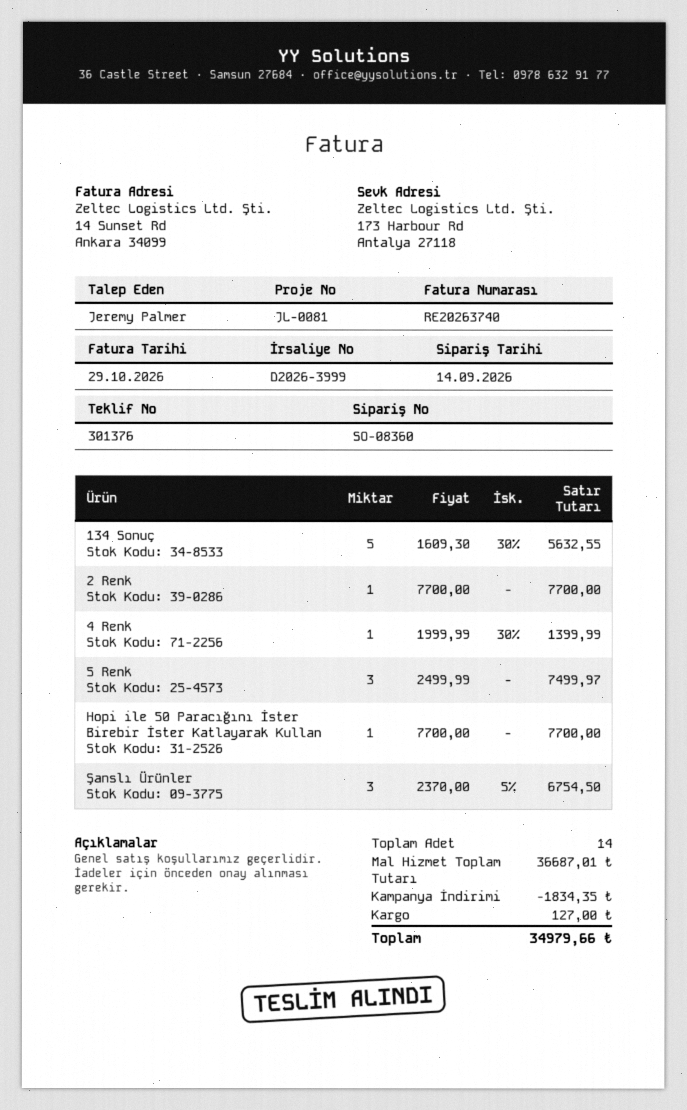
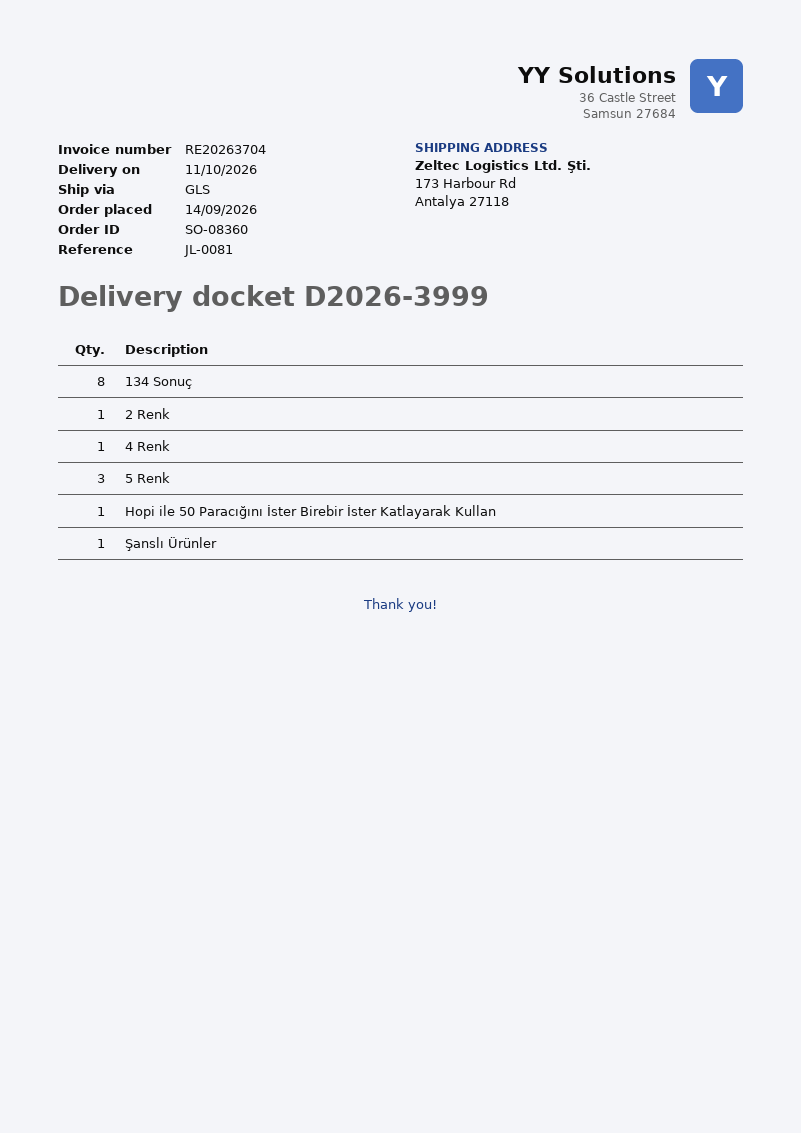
invoice number: RE20263740 -> RE20263704
134 Sonuç: 5 -> 8
Şanslı Ürünler: 3 -> 1

